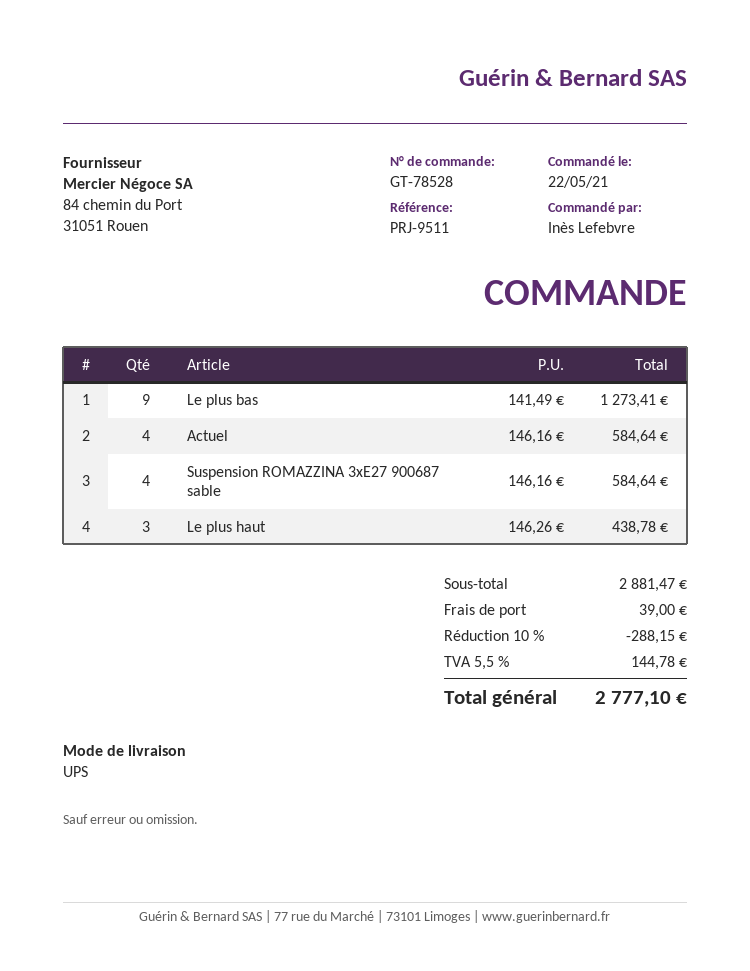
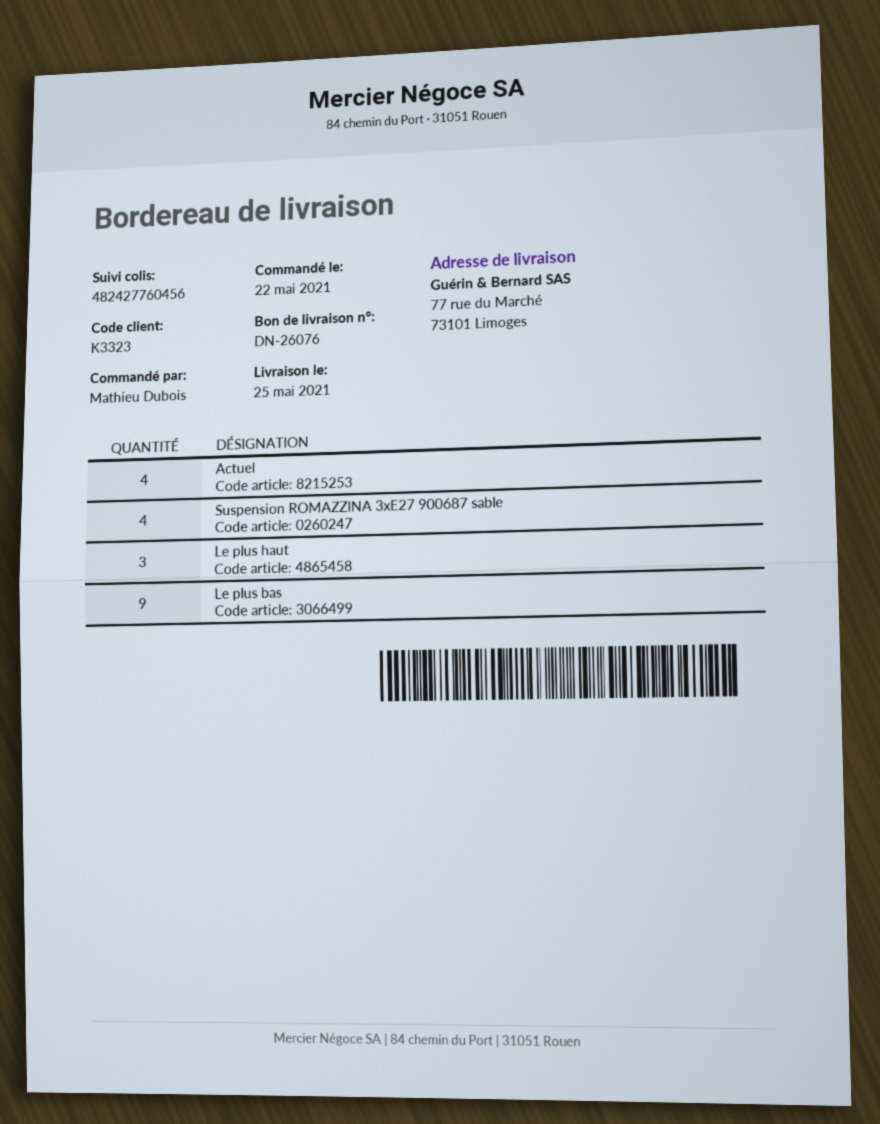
ordered by: Inès Lefebvre -> Mathieu Dubois

